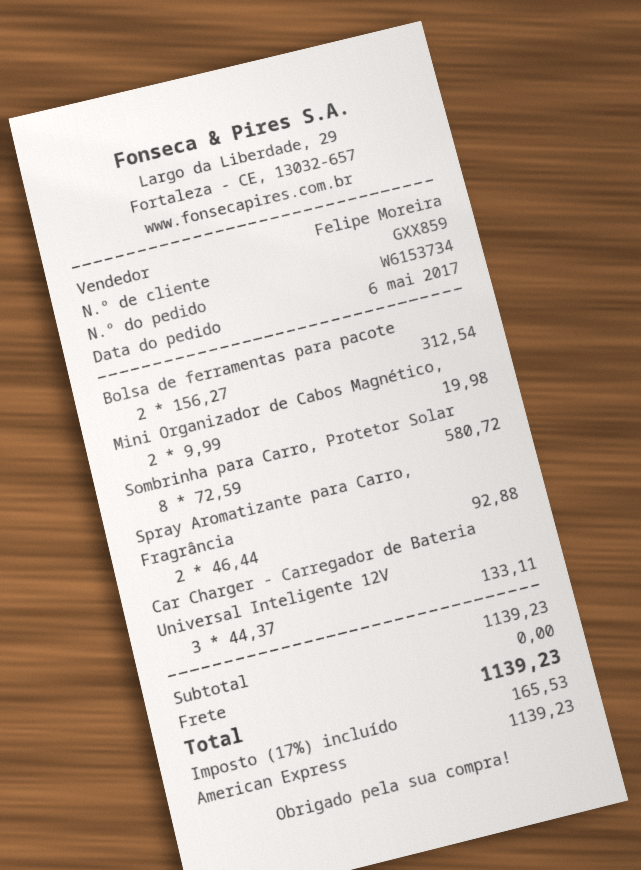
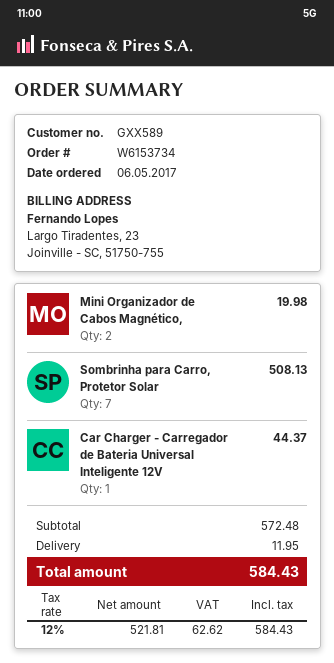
customer number: GXX859 -> GXX589
Bolsa de ferramentas para pacote: 2 for 312.54 -> none
Sombrinha para Carro, Protetor Solar: 8 for 580.72 -> 7 for 508.13
Spray Aromatizante para Carro, Fragrância: 2 for 92.88 -> none
Car Charger - Carregador de Bateria Universal Inteligente 12V: 3 for 133.11 -> 1 for 44.37
subtotal: 1139.23 -> 572.48
shipping: 0.00 -> 11.95
tax: 17% = 165.53 -> 12% = 62.62
total: 1139.23 -> 584.43

